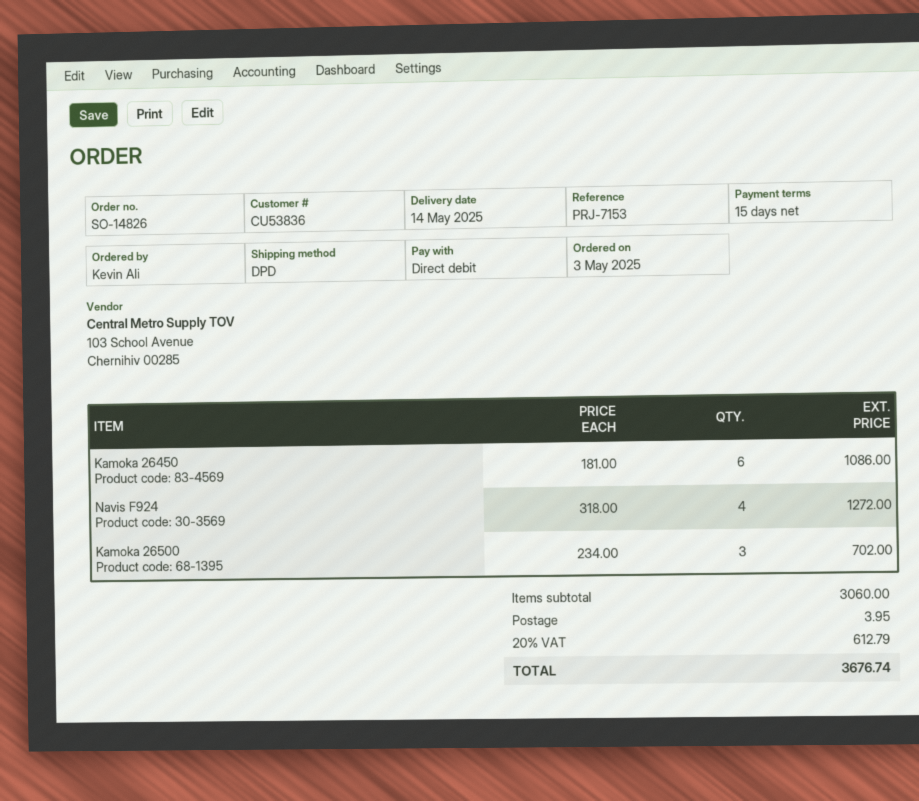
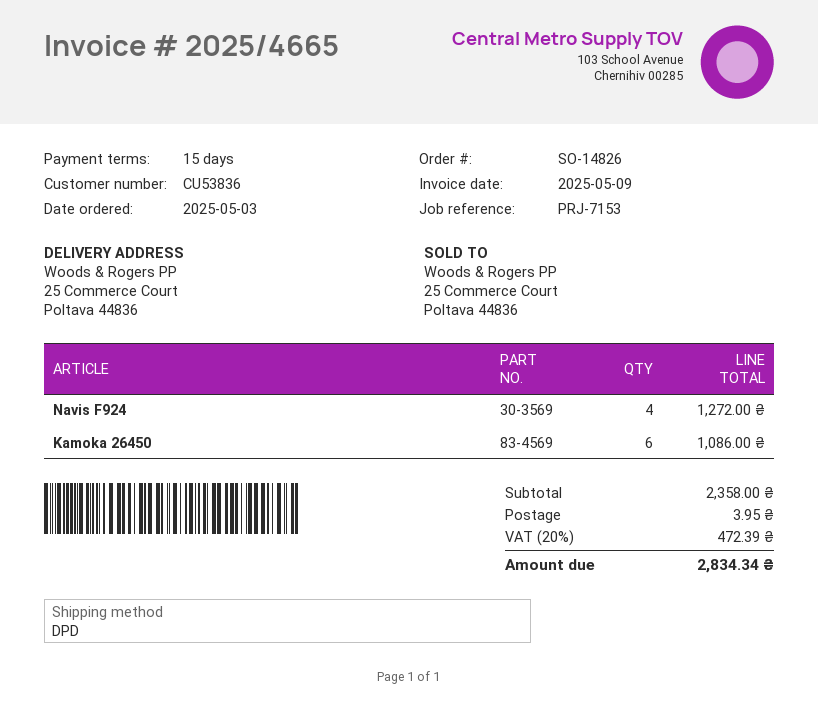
Kamoka 26500: 3 for 702.00 -> none
subtotal: 3060.00 -> 2358.00
tax: 20% = 612.79 -> 20% = 472.39
total: 3676.74 -> 2834.34

